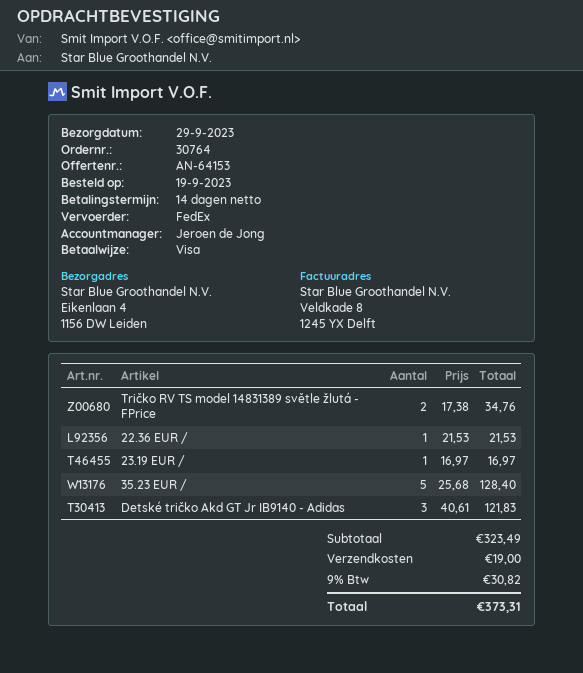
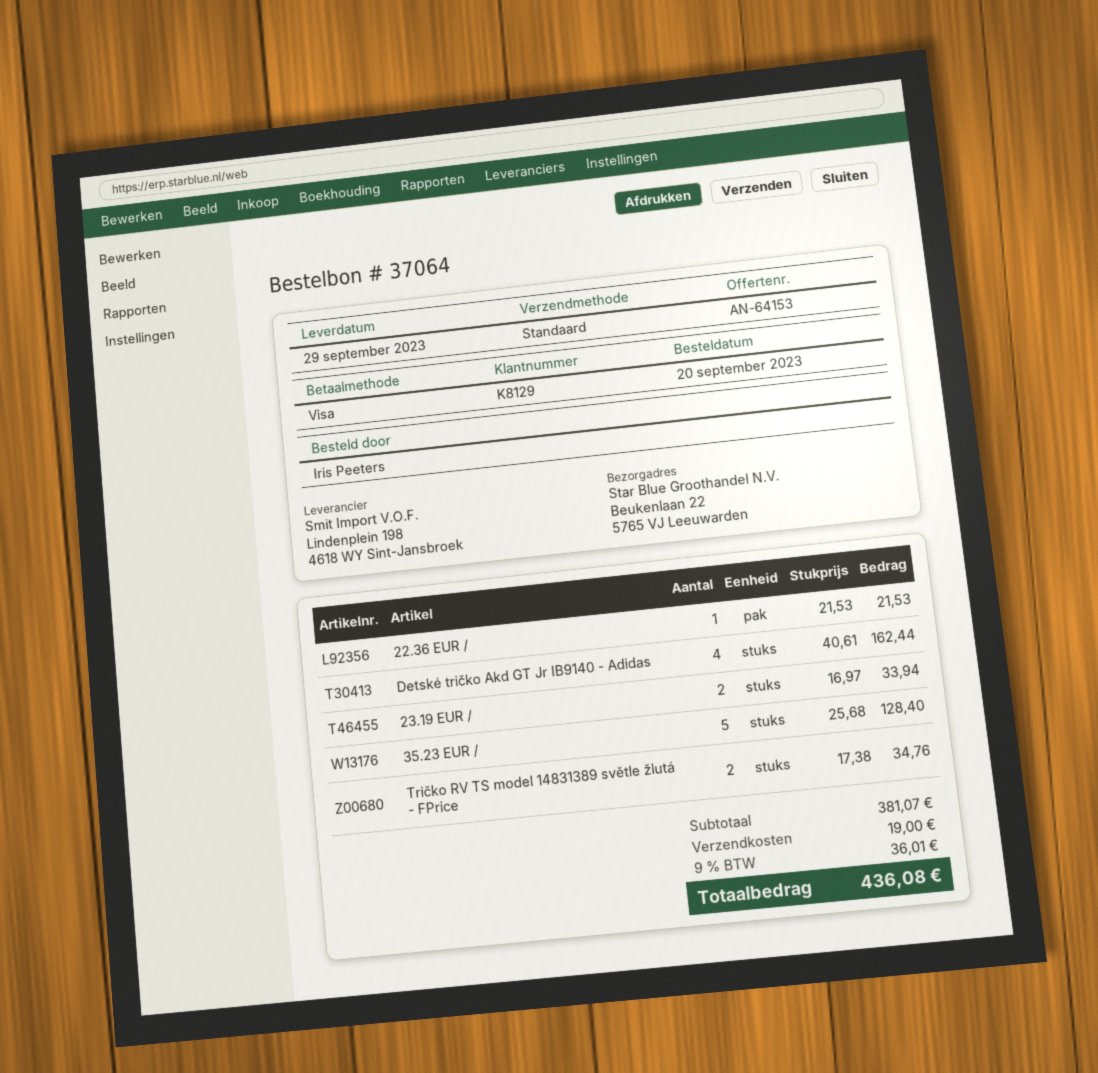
order number: 30764 -> 37064
order date: 2023-09-19 -> 2023-09-20
shipping method: FedEx -> standard
ship to: Eikenlaan 4, 1156 DW Leiden -> Beukenlaan 22, 5765 VJ Leeuwarden
23.19 EUR /: 1 x 16.97 = 16.97 -> 2 x 16.97 = 33.94
Detské tričko Akd GT Jr IB9140 - Adidas: 3 x 40.61 = 121.83 -> 4 x 40.61 = 162.44
subtotal: 323.49 -> 381.07
tax: 9% = 30.82 -> 9% = 36.01
total: 373.31 -> 436.08

